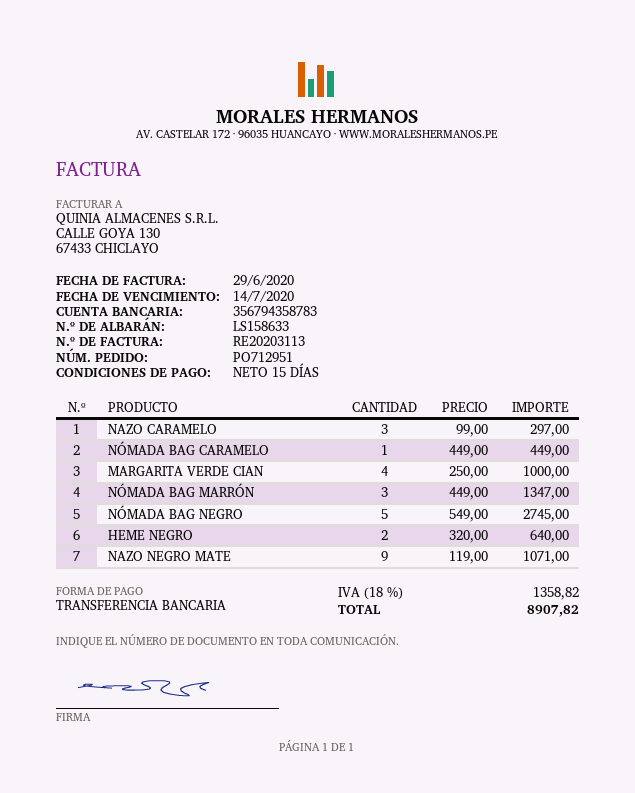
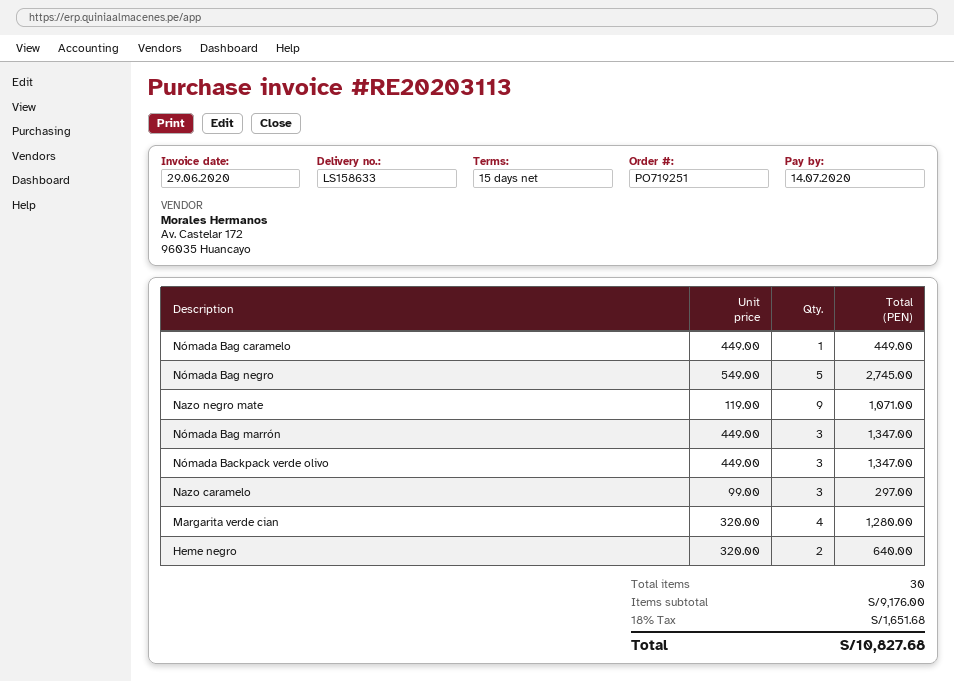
order number: PO712951 -> PO719251
MARGARITA VERDE CIAN: 4 x 250.00 = 1000.00 -> 4 x 320.00 = 1280.00
Nómada Backpack verde olivo: none -> 3 x 449.00 = 1347.00
tax: 18% = 1358.82 -> 18% = 1651.68
total: 8907.82 -> 10827.68

